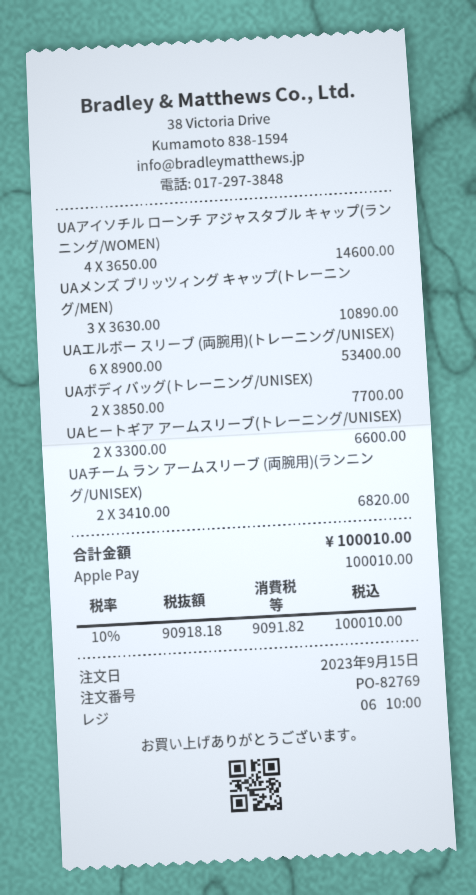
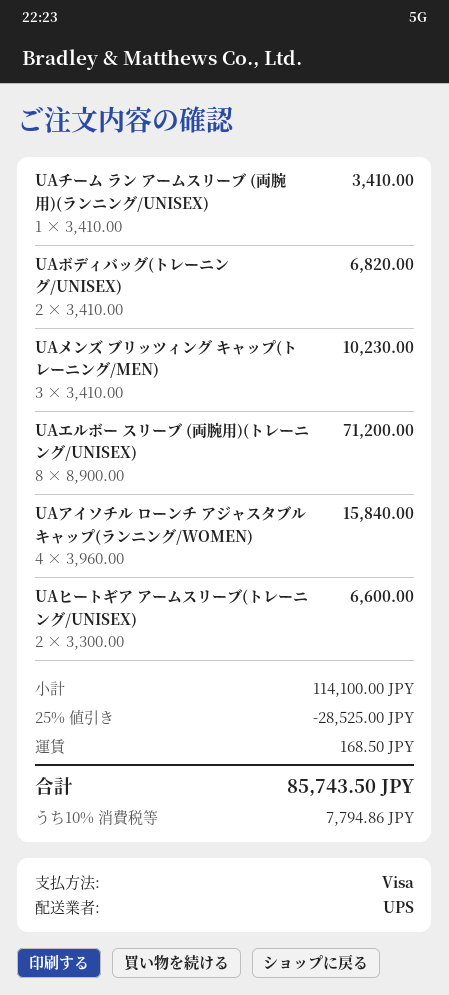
payment method: Apple Pay -> Visa
UAアイソチル ローンチ アジャスタブル キャップ(ランニング/WOMEN): 4 x 3650.00 = 14600.00 -> 4 x 3960.00 = 15840.00
UAメンズ ブリッツィング キャップ(トレーニング/MEN): 3 x 3630.00 = 10890.00 -> 3 x 3410.00 = 10230.00
UAエルボー スリーブ (両腕用)(トレーニング/UNISEX): 6 x 8900.00 = 53400.00 -> 8 x 8900.00 = 71200.00
UAボディバッグ(トレーニング/UNISEX): 2 x 3850.00 = 7700.00 -> 2 x 3410.00 = 6820.00
UAチーム ラン アームスリーブ (両腕用)(ランニング/UNISEX): 2 x 3410.00 = 6820.00 -> 1 x 3410.00 = 3410.00
discount: none -> 25% = 28525.00
shipping: none -> 168.50
tax: 10% = 9091.82 -> 10% = 7794.86
total: 100010.00 -> 85743.50

